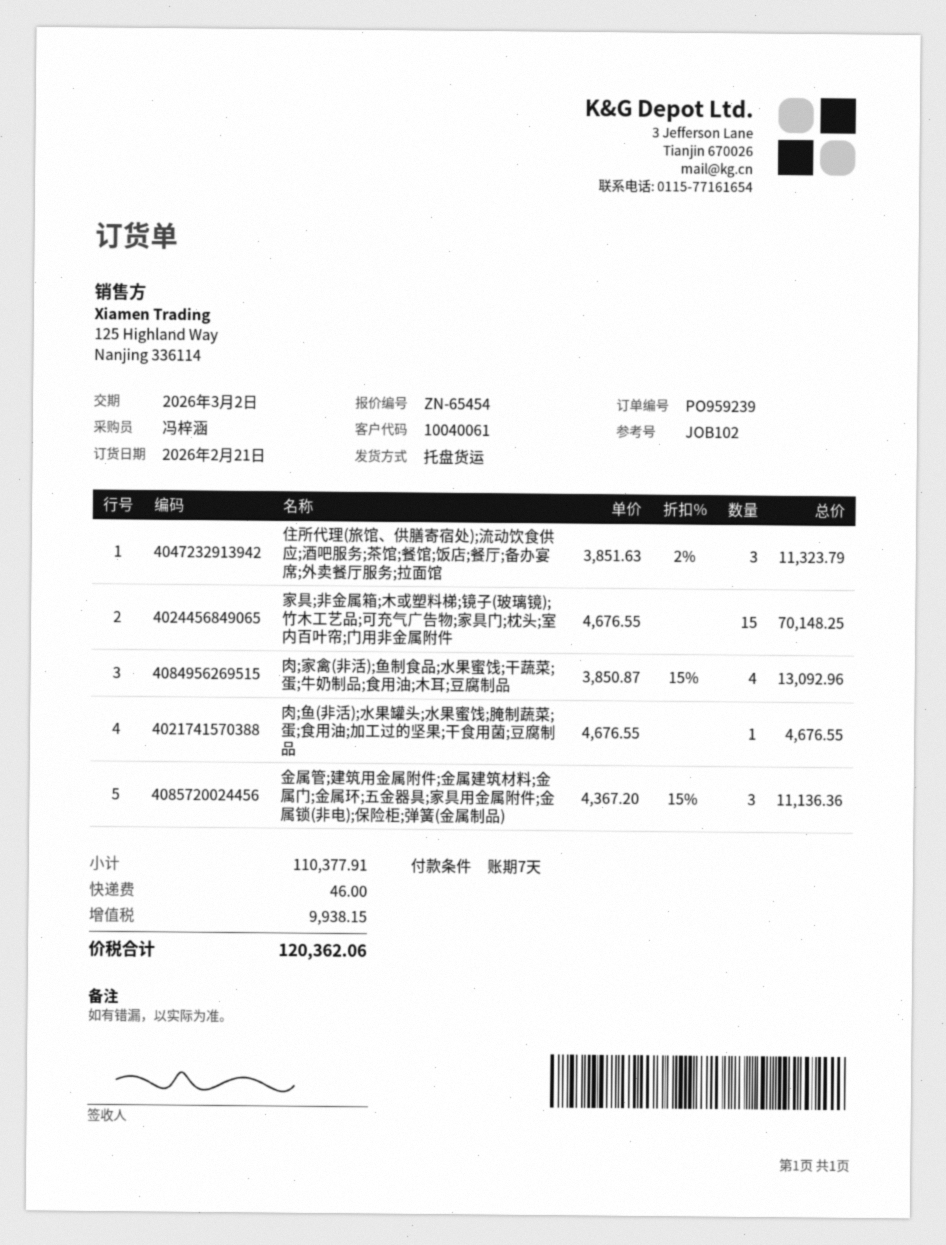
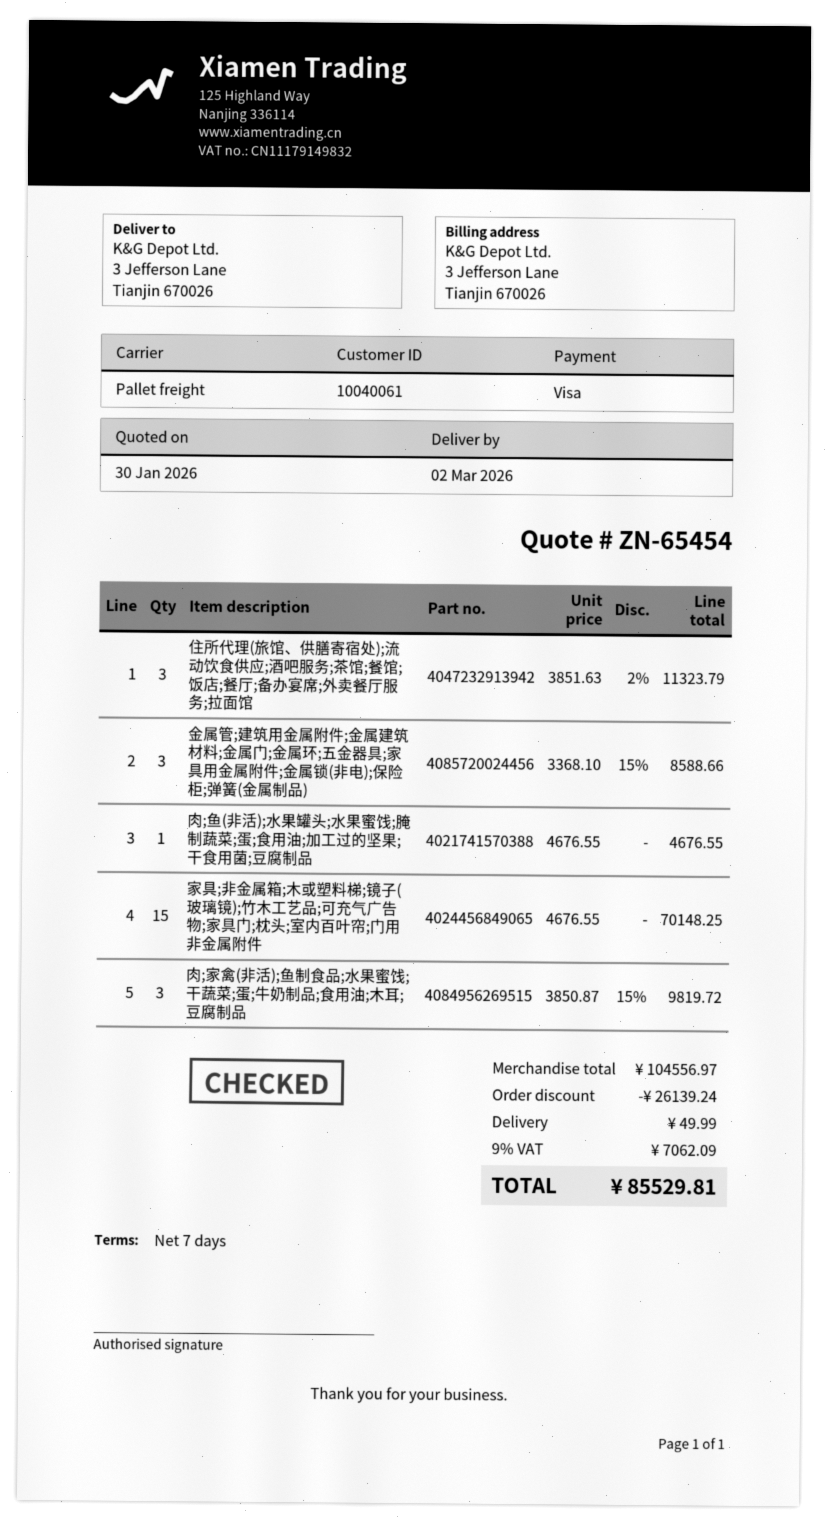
肉;家禽(非活);鱼制食品;水果蜜饯;干蔬菜;蛋;牛奶制品;食用油;木耳;豆腐制品: 4 x 3850.87 - 15% = 13092.96 -> 3 x 3850.87 - 15% = 9819.72
金属管;建筑用金属附件;金属建筑材料;金属门;金属环;五金器具;家具用金属附件;金属锁(非电);保险柜;弹簧(金属制品): 3 x 4367.20 - 15% = 11136.36 -> 3 x 3368.10 - 15% = 8588.66
subtotal: 110377.91 -> 104556.97
discount: none -> 26139.24
shipping: 46.00 -> 49.99
tax: 9938.15 -> 7062.09
total: 120362.06 -> 85529.81

